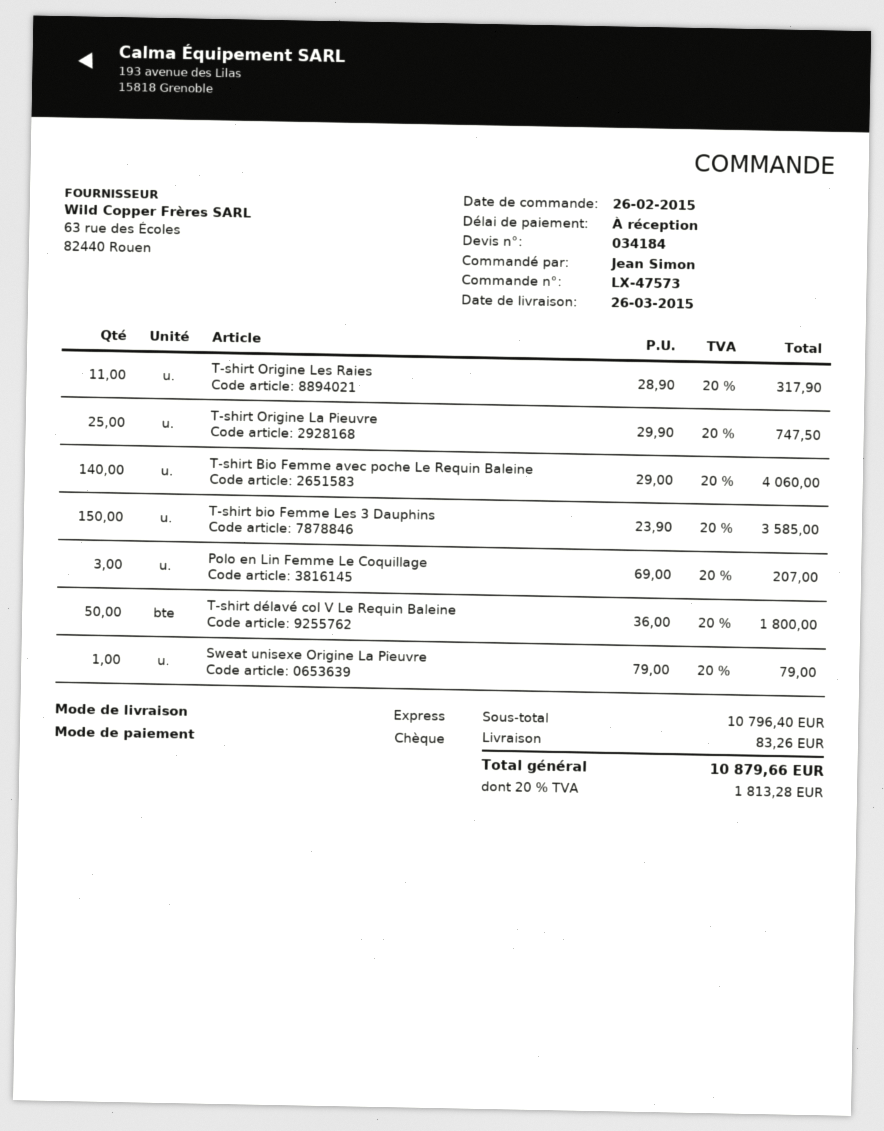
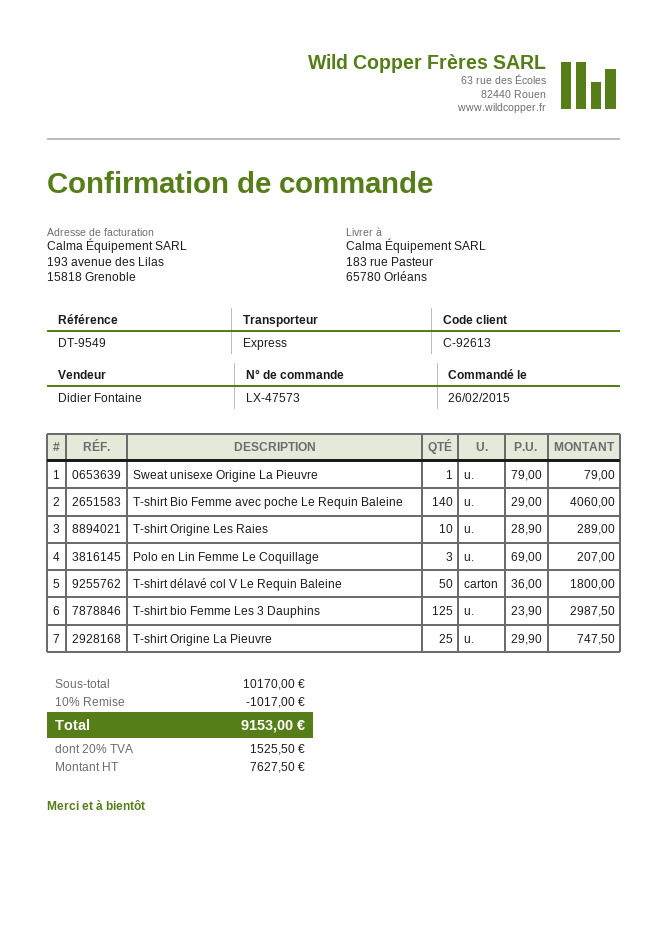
T-shirt Origine Les Raies: 11 x 28.90 = 317.90 -> 10 x 28.90 = 289.00
T-shirt bio Femme Les 3 Dauphins: 150 x 23.90 = 3585.00 -> 125 x 23.90 = 2987.50
subtotal: 10796.40 -> 10170.00
discount: none -> 10% = 1017.00
shipping: 83.26 -> none
tax: 20% = 1813.28 -> 20% = 1525.50
total: 10879.66 -> 9153.00

